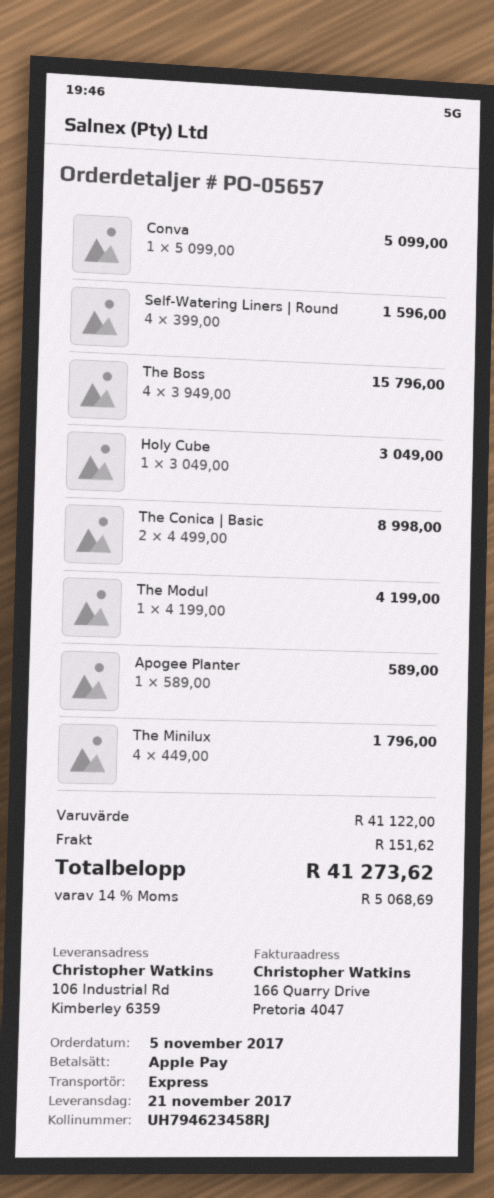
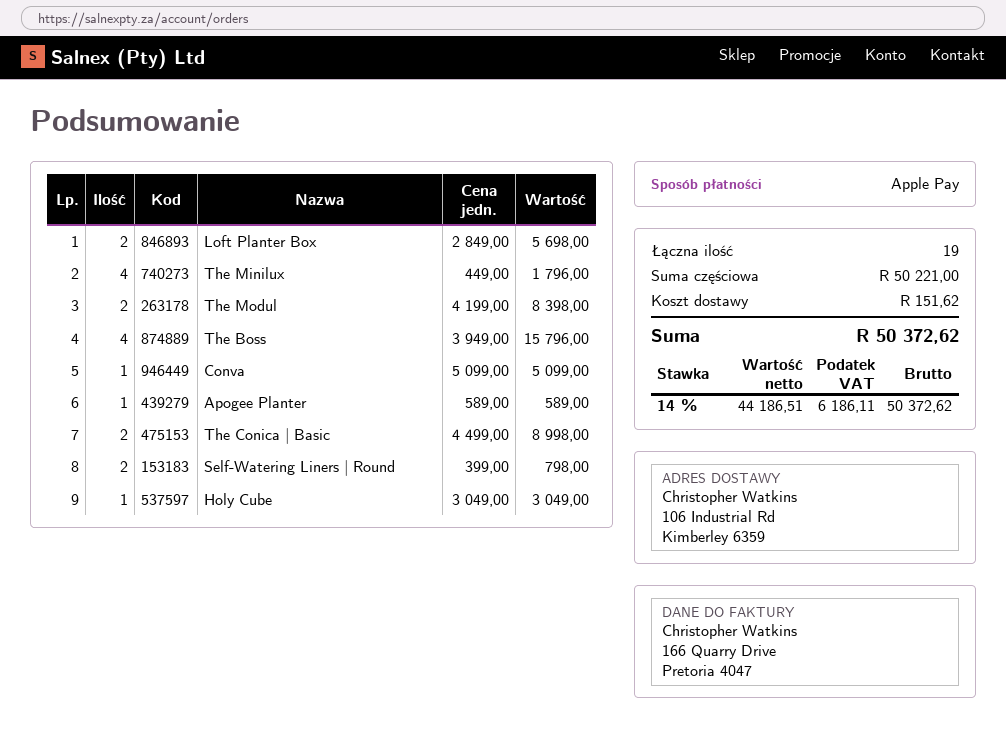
Self-Watering Liners | Round: 4 x 399.00 = 1596.00 -> 2 x 399.00 = 798.00
The Modul: 1 x 4199.00 = 4199.00 -> 2 x 4199.00 = 8398.00
Loft Planter Box: none -> 2 x 2849.00 = 5698.00
subtotal: 41122.00 -> 50221.00
tax: 14% = 5068.69 -> 14% = 6186.11
total: 41273.62 -> 50372.62

